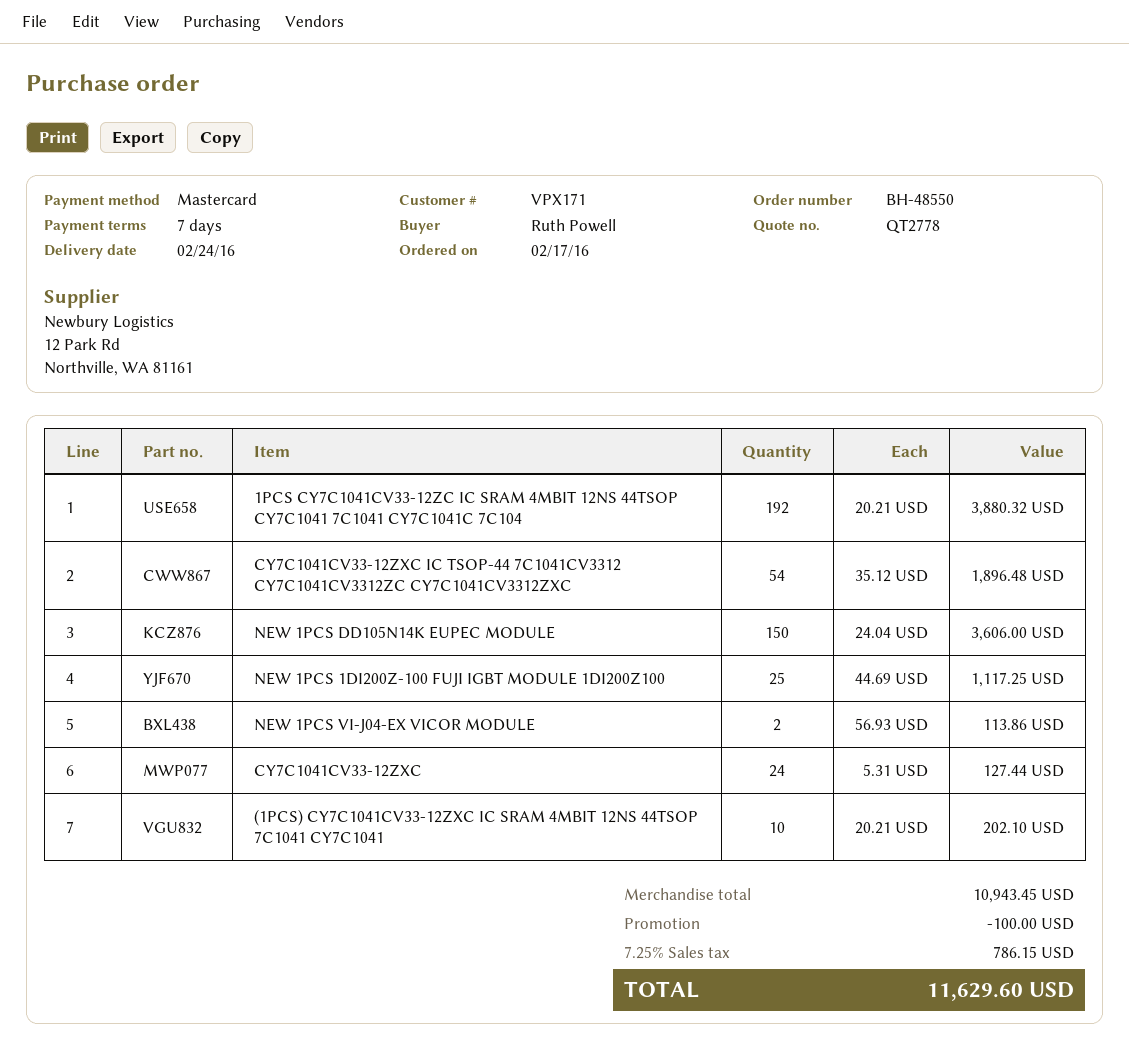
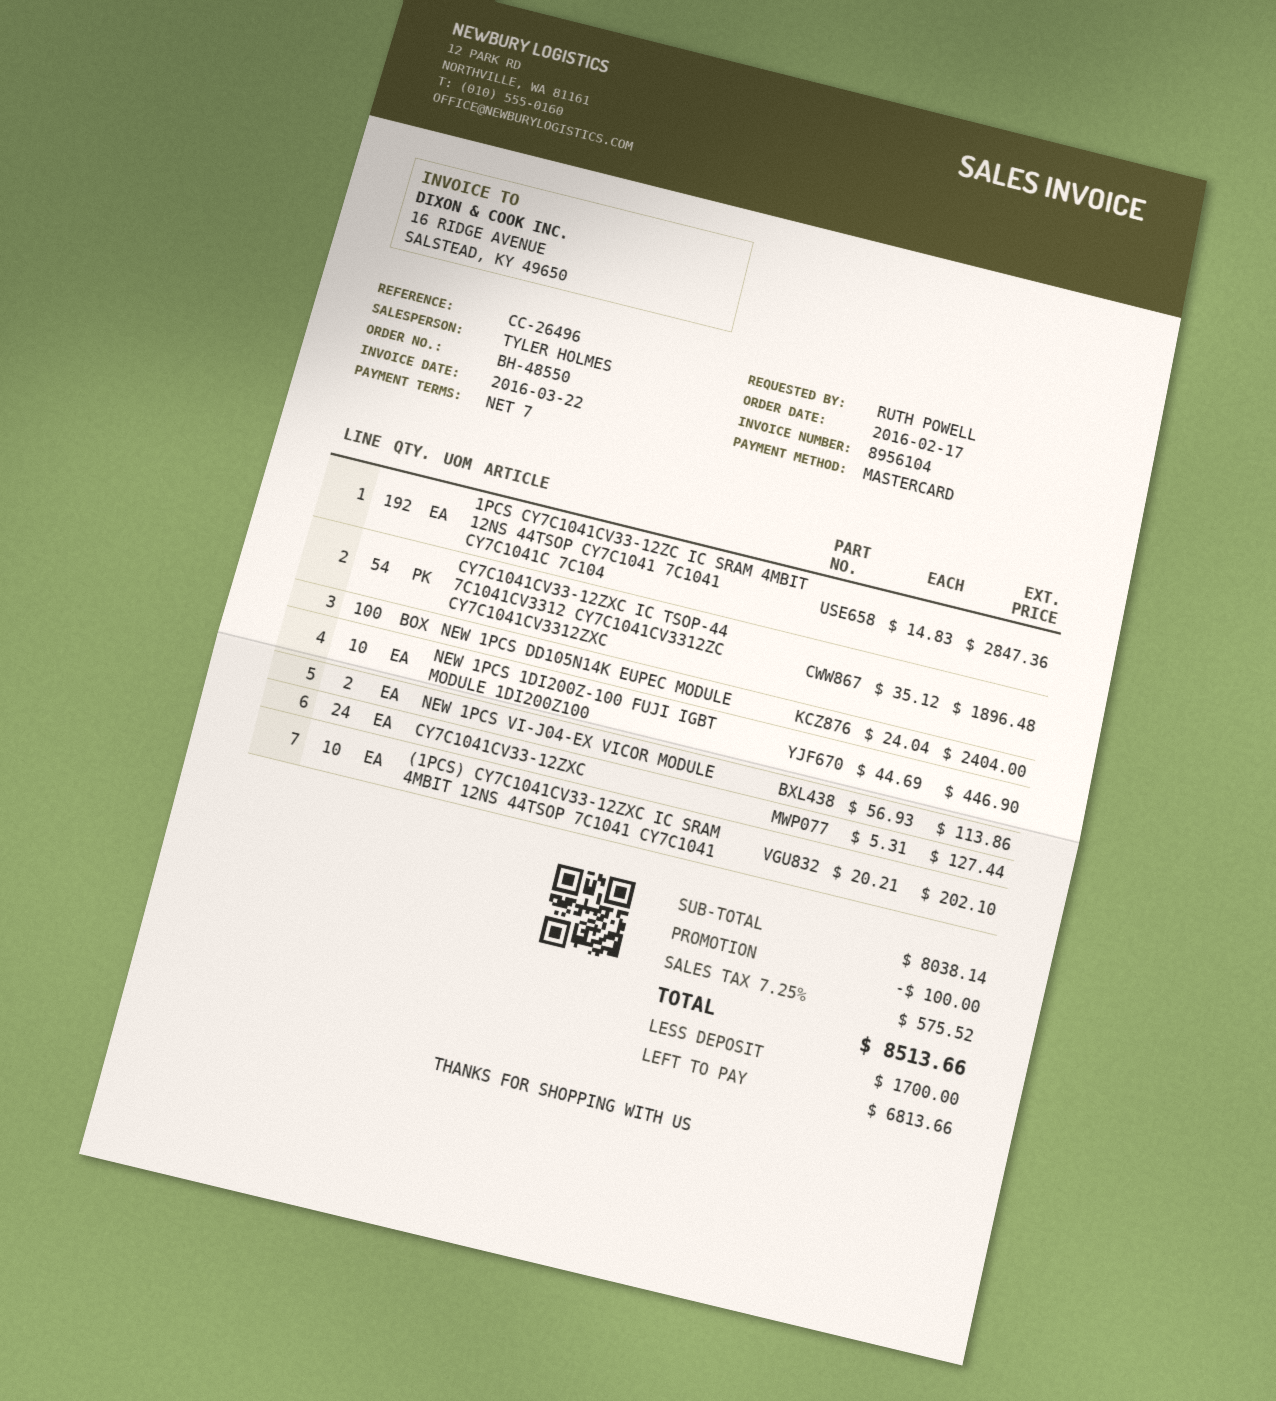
1PCS CY7C1041CV33-12ZC IC SRAM 4MBIT 12NS 44TSOP CY7C1041 7C1041 CY7C1041C 7C104: 192 x 20.21 = 3880.32 -> 192 x 14.83 = 2847.36
NEW 1PCS DD105N14K EUPEC MODULE: 150 x 24.04 = 3606.00 -> 100 x 24.04 = 2404.00
NEW 1PCS 1DI200Z-100 FUJI IGBT MODULE 1DI200Z100: 25 x 44.69 = 1117.25 -> 10 x 44.69 = 446.90
subtotal: 10943.45 -> 8038.14
tax: 7.25% = 786.15 -> 7.25% = 575.52
total: 11629.60 -> 8513.66

